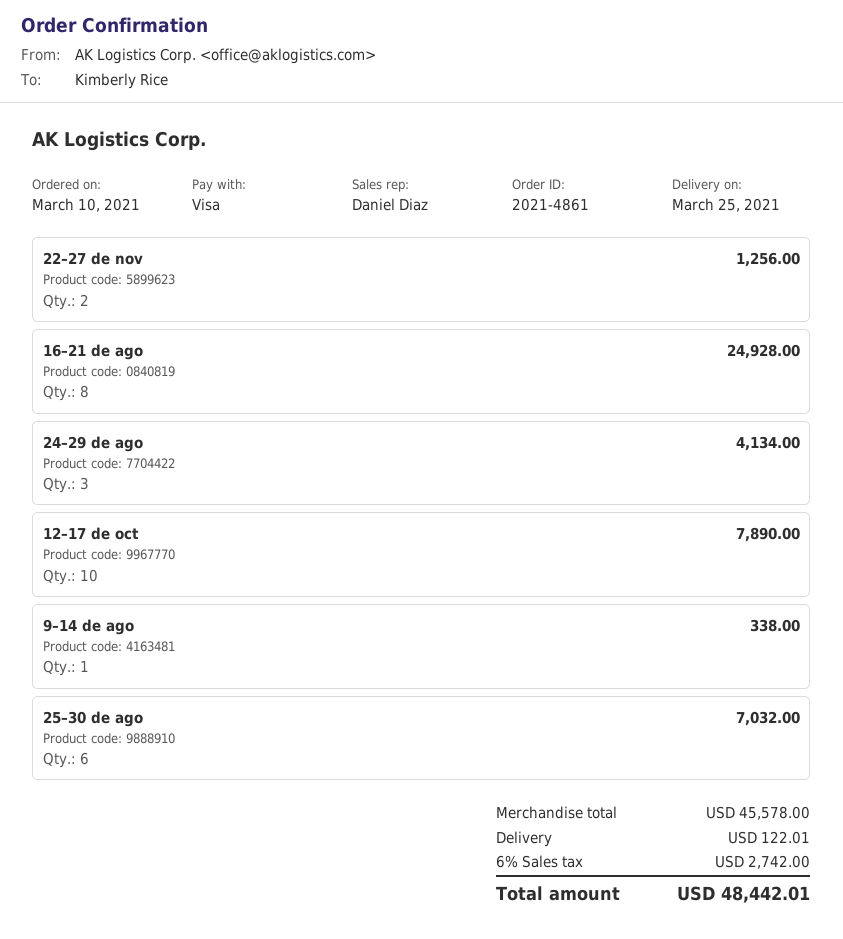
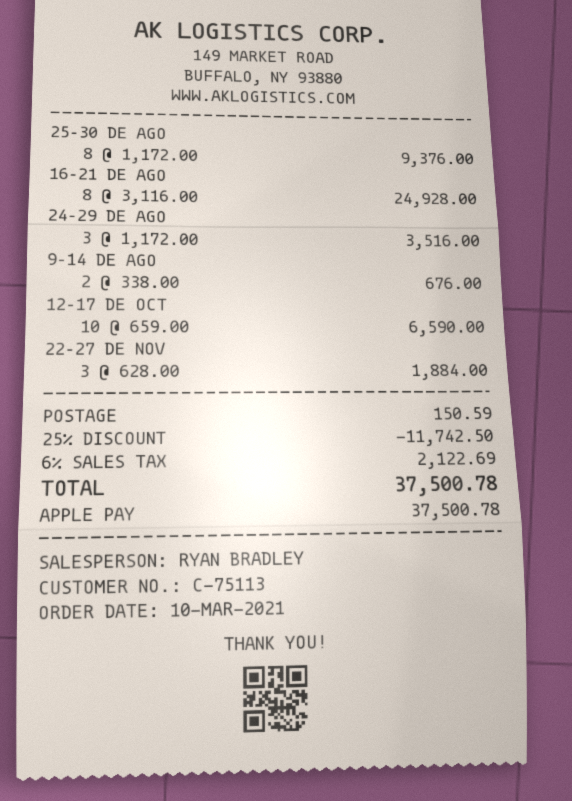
sales rep: Daniel Diaz -> RYAN BRADLEY
payment method: Visa -> Apple Pay
22–27 de nov: 2 for 1256.00 -> 3 for 1884.00
24–29 de ago: 3 for 4134.00 -> 3 for 3516.00
12–17 de oct: 10 for 7890.00 -> 10 for 6590.00
9–14 de ago: 1 for 338.00 -> 2 for 676.00
25–30 de ago: 6 for 7032.00 -> 8 for 9376.00
discount: none -> 25% = 11742.50
shipping: 122.01 -> 150.59
tax: 6% = 2742.00 -> 6% = 2122.69
total: 48442.01 -> 37500.78

